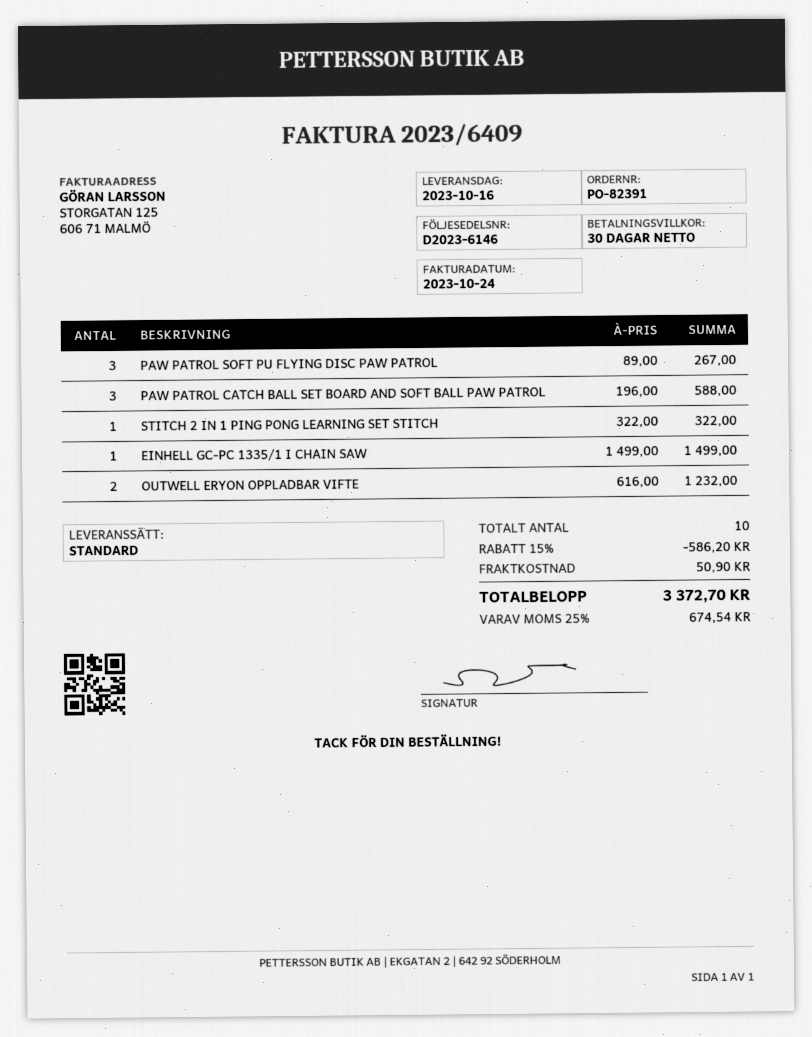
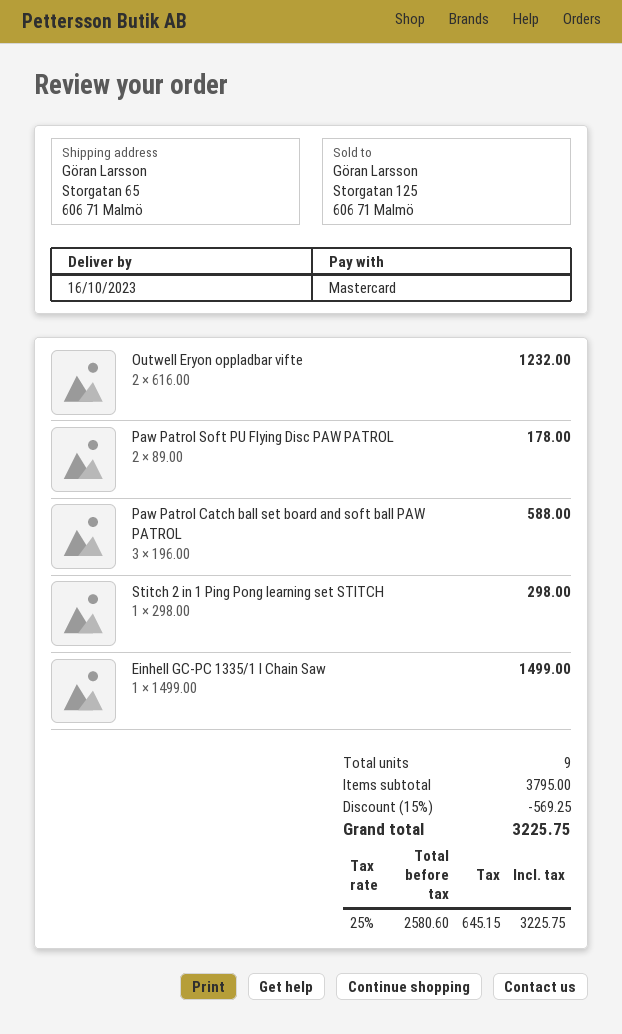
PAW PATROL SOFT PU FLYING DISC PAW PATROL: 3 x 89.00 = 267.00 -> 2 x 89.00 = 178.00
STITCH 2 IN 1 PING PONG LEARNING SET STITCH: 1 x 322.00 = 322.00 -> 1 x 298.00 = 298.00
total quantity: 10 -> 9
discount: 15% = 586.20 -> 15% = 569.25
shipping: 50.90 -> none
tax: 25% = 674.54 -> 25% = 645.15
total: 3372.70 -> 3225.75

